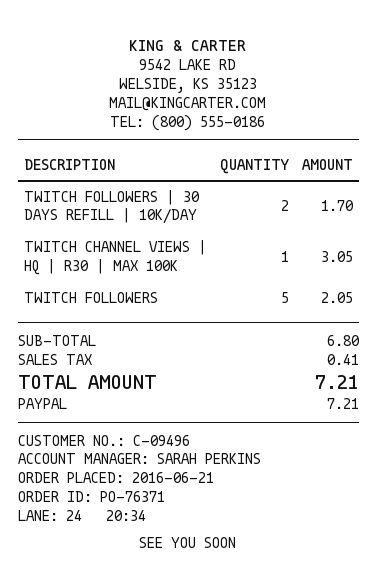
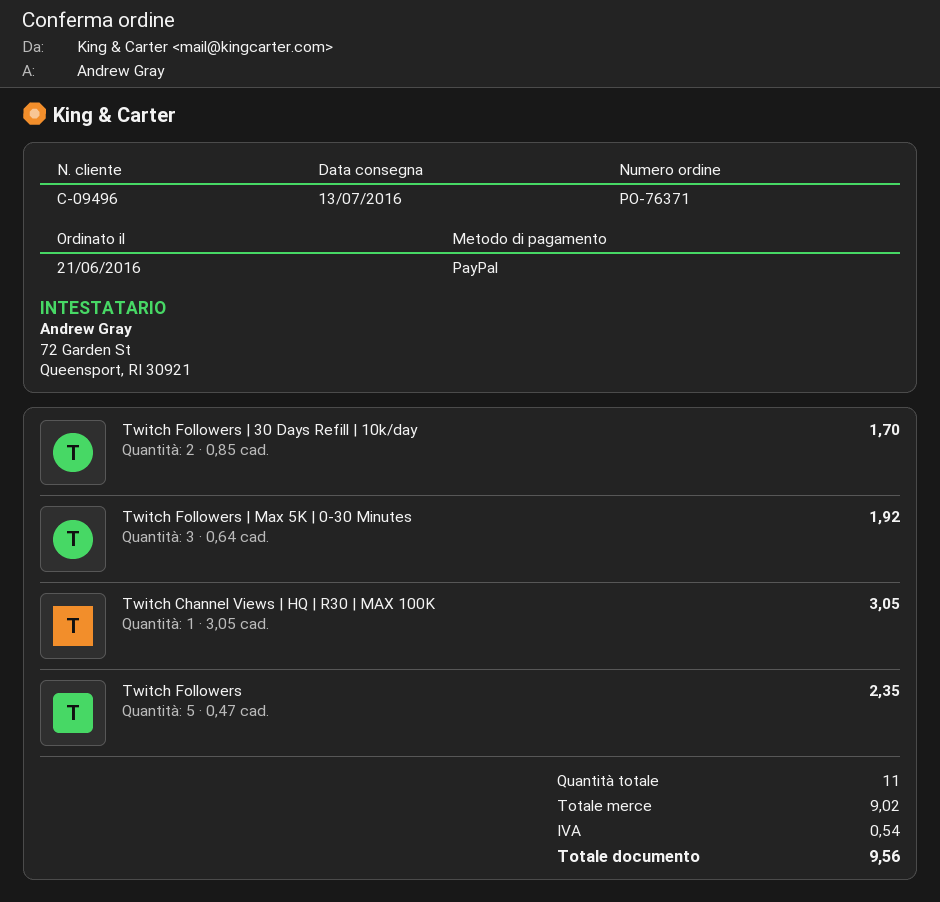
TWITCH FOLLOWERS: 5 for 2.05 -> 5 for 2.35
Twitch Followers | Max 5K | 0-30 Minutes: none -> 3 for 1.92
subtotal: 6.80 -> 9.02
tax: 0.41 -> 0.54
total: 7.21 -> 9.56

